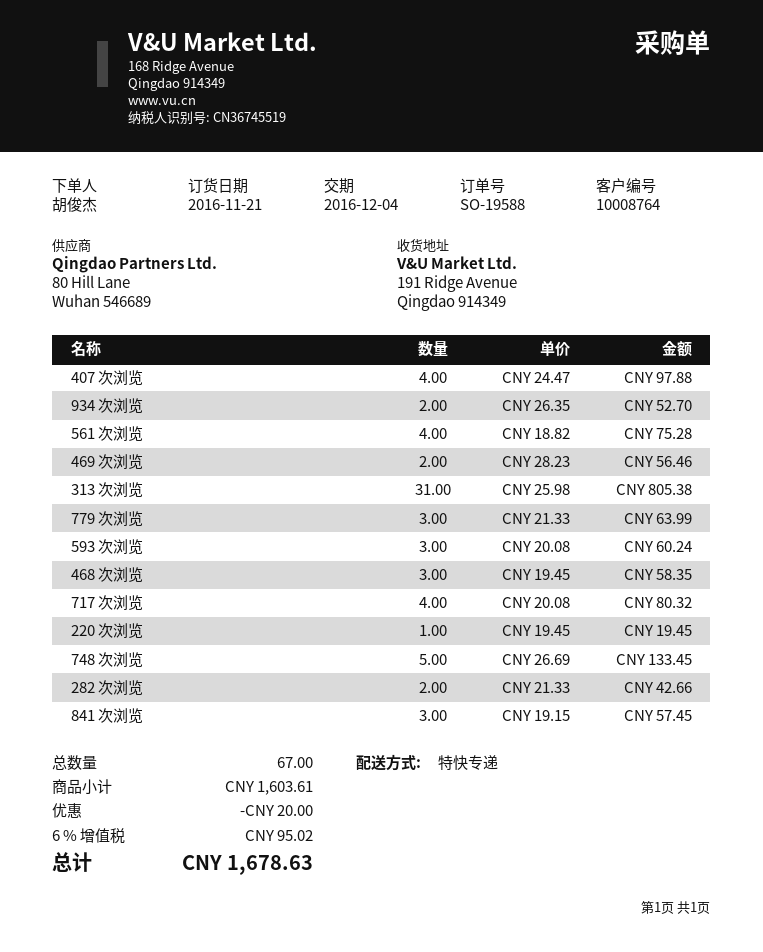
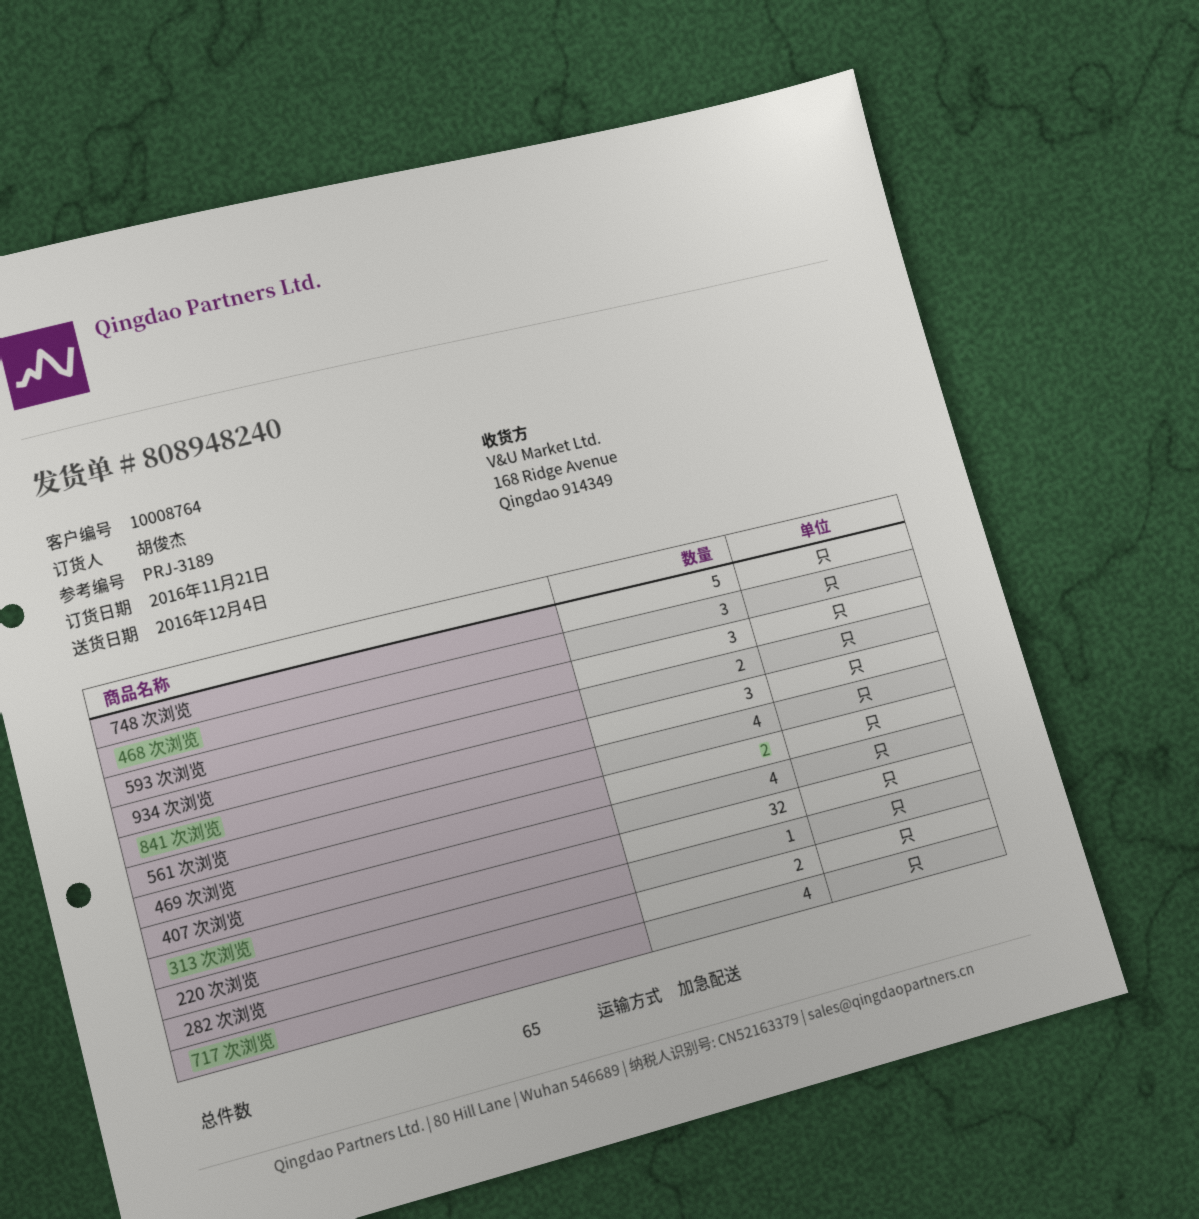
ship to: 191 Ridge Avenue, Qingdao 914349 -> 168 Ridge Avenue, Qingdao 914349
313 次浏览: 31 -> 32
779 次浏览: 3 -> none
total quantity: 67 -> 65

